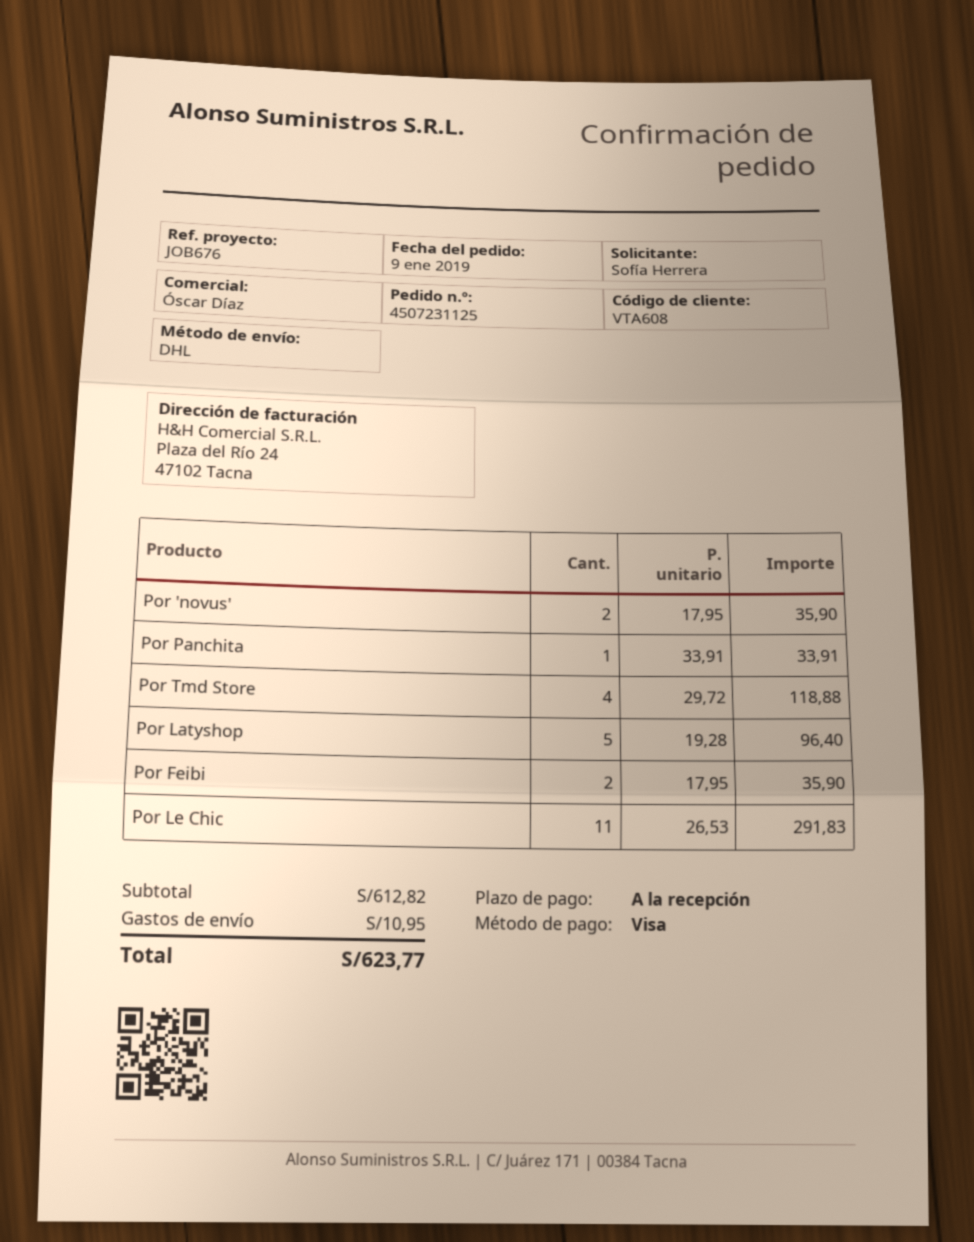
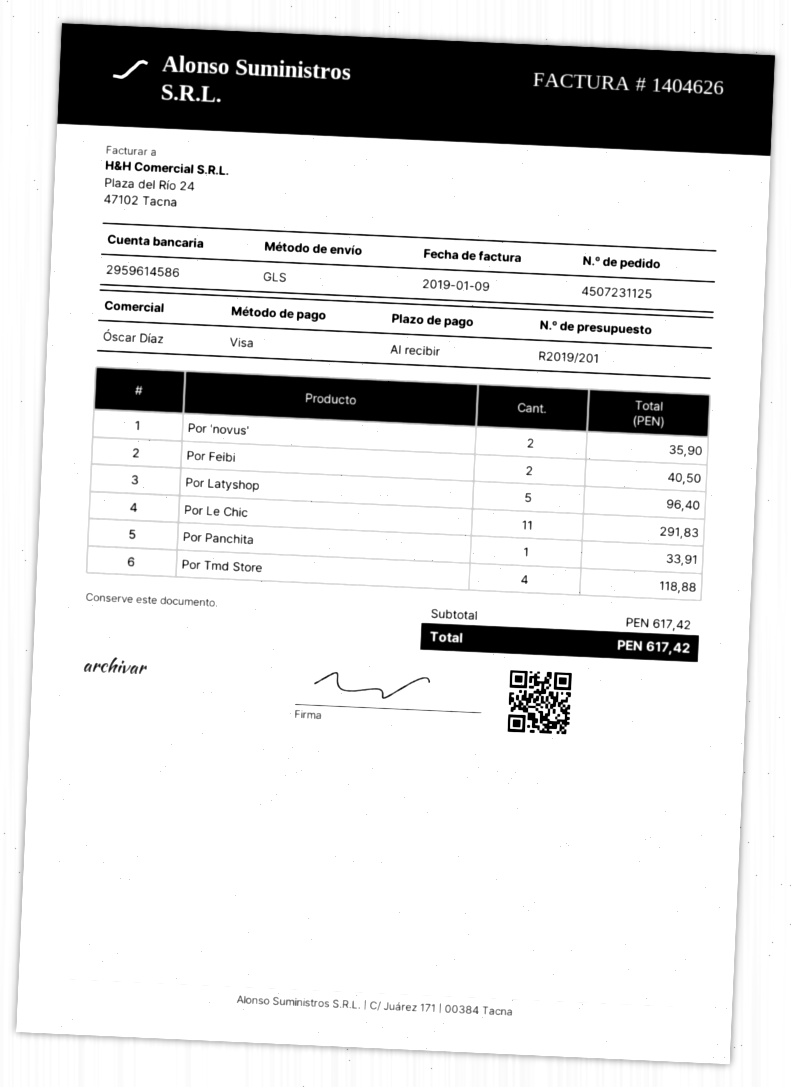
shipping method: DHL -> GLS
Por Feibi: 2 for 35.90 -> 2 for 40.50
subtotal: 612.82 -> 617.42
shipping: 10.95 -> none
total: 623.77 -> 617.42

